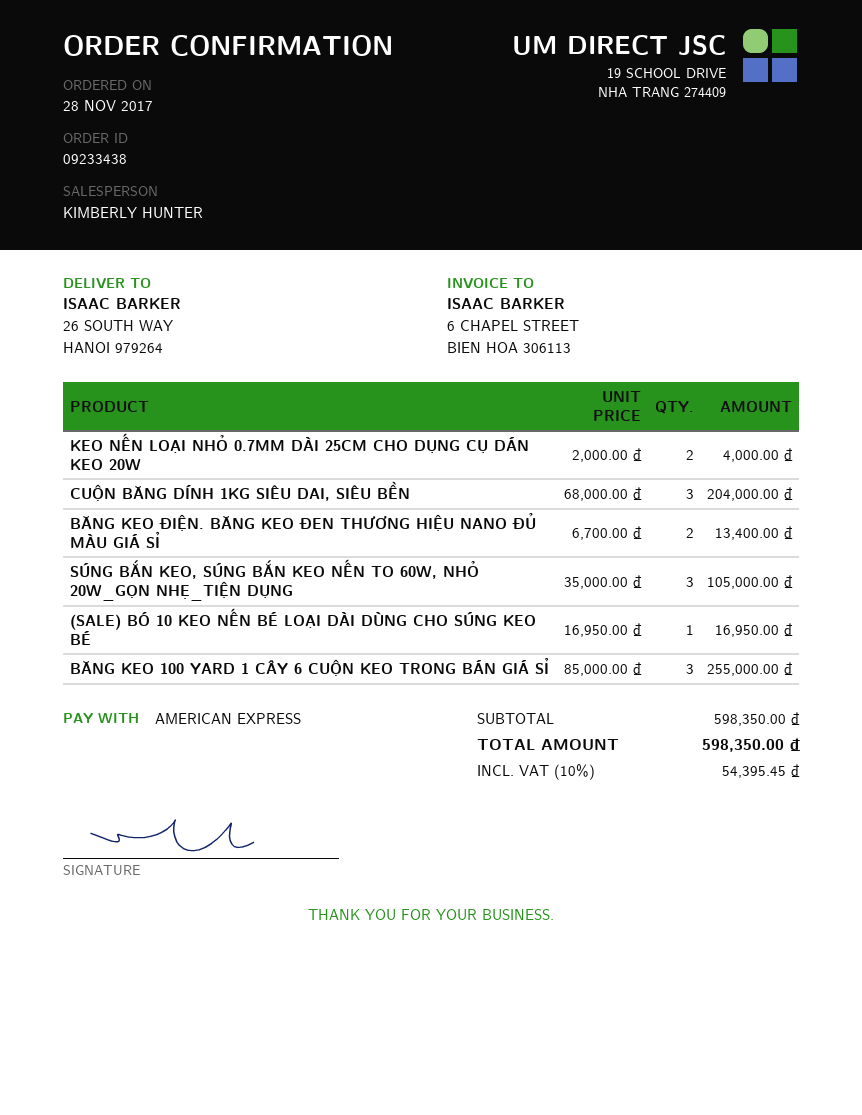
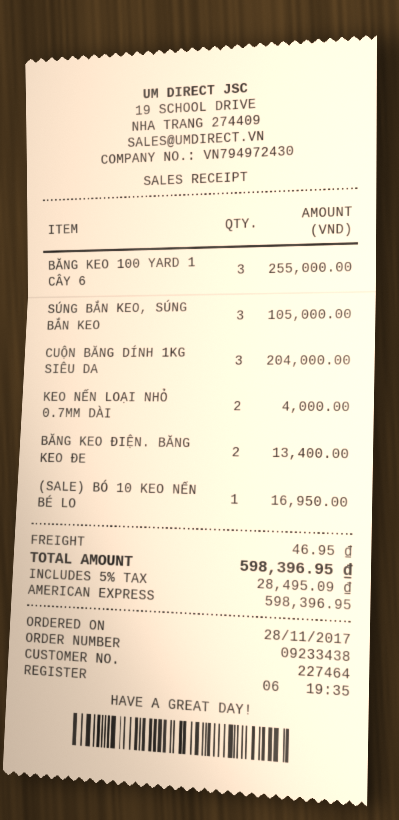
shipping: none -> 46.95
tax: 10% = 54395.45 -> 5% = 28495.09
total: 598350.00 -> 598396.95

